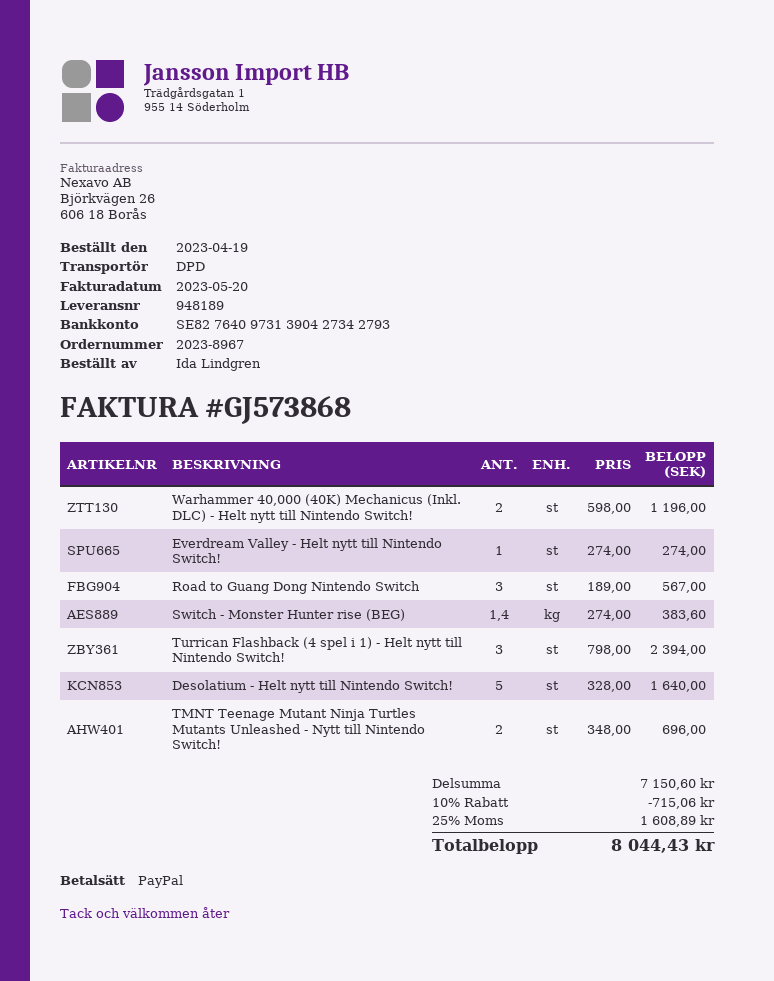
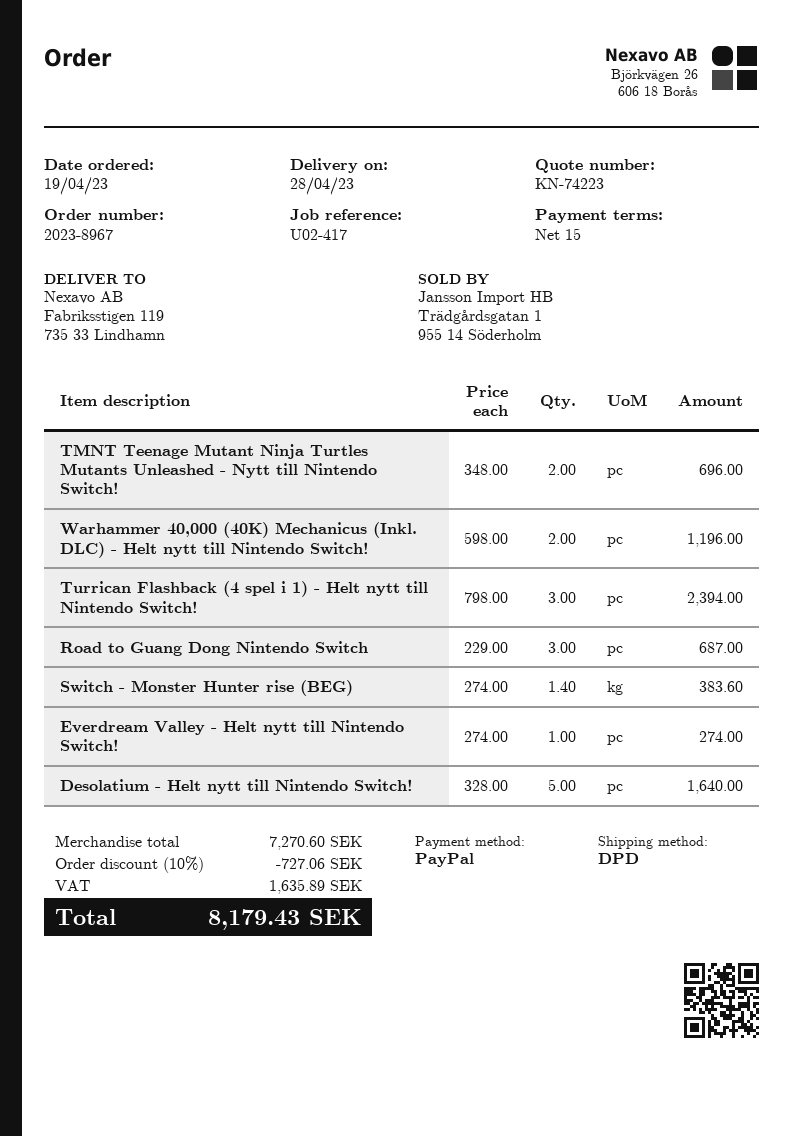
Road to Guang Dong Nintendo Switch: 3 x 189.00 = 567.00 -> 3 x 229.00 = 687.00
subtotal: 7150.60 -> 7270.60
discount: 10% = 715.06 -> 10% = 727.06
tax: 1608.89 -> 1635.89
total: 8044.43 -> 8179.43

